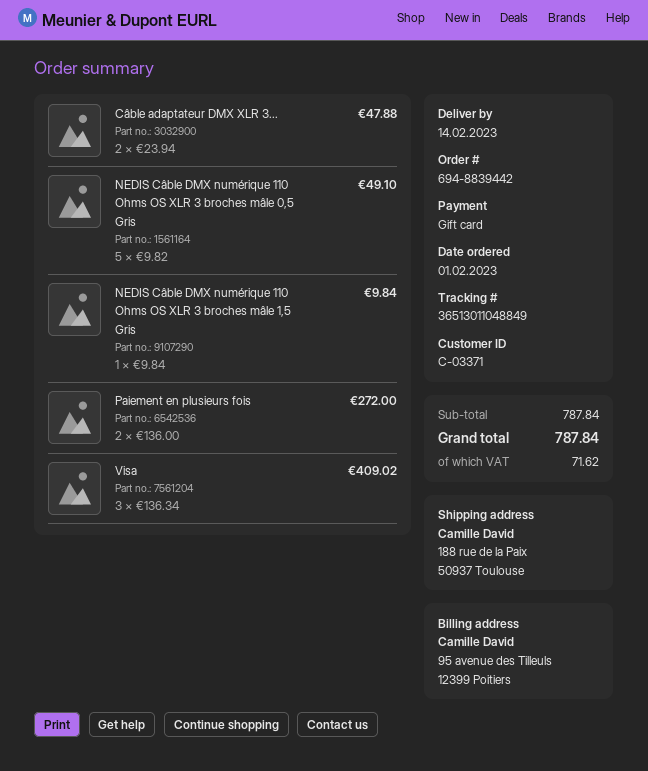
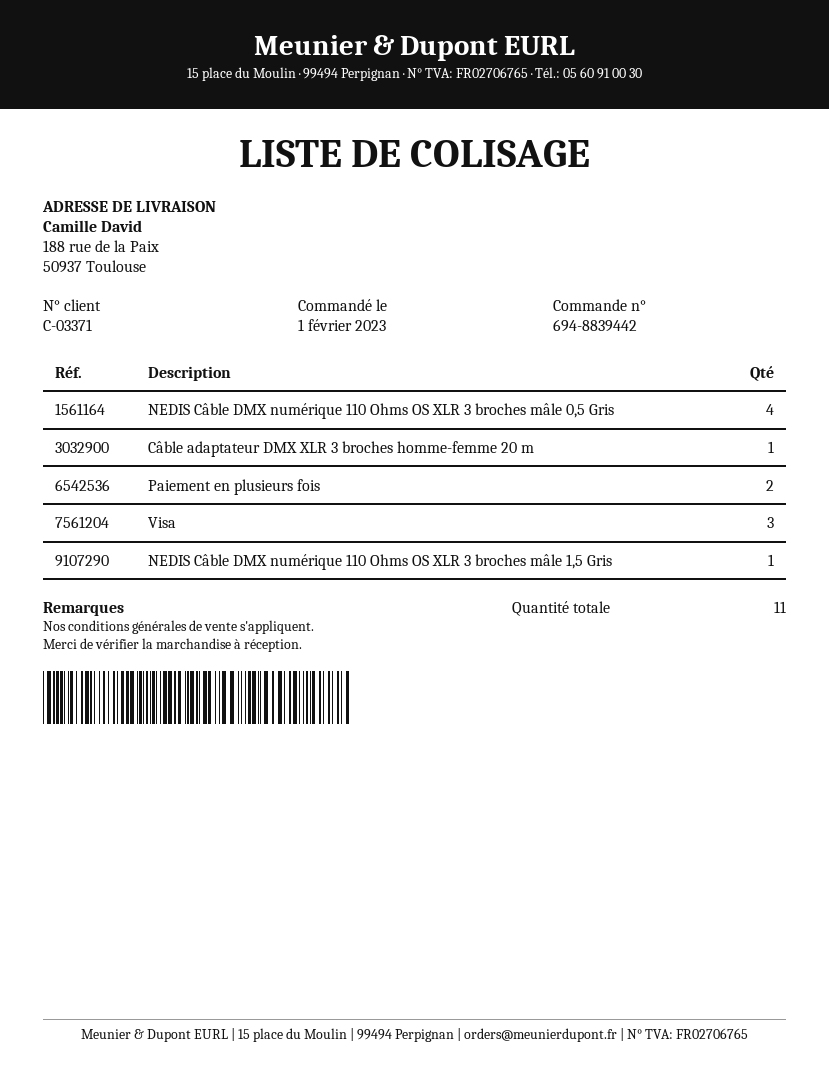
Câble adaptateur DMX XLR 3...: 2 -> 1
NEDIS Câble DMX numérique 110 Ohms OS XLR 3 broches mâle 0,5 Gris: 5 -> 4

